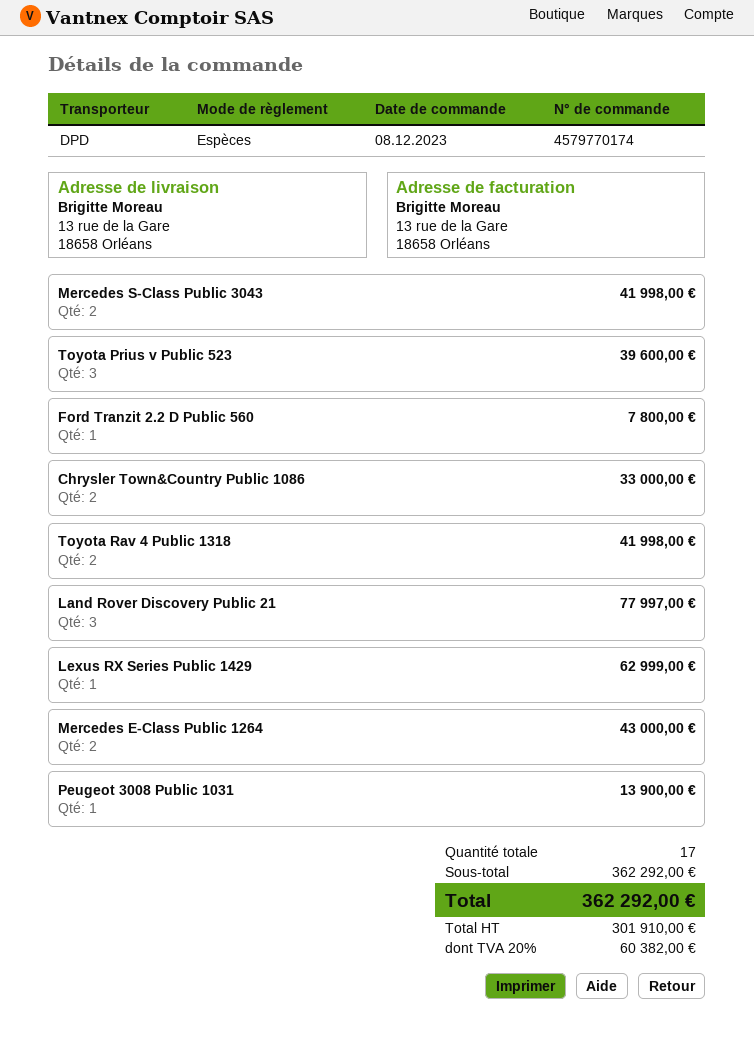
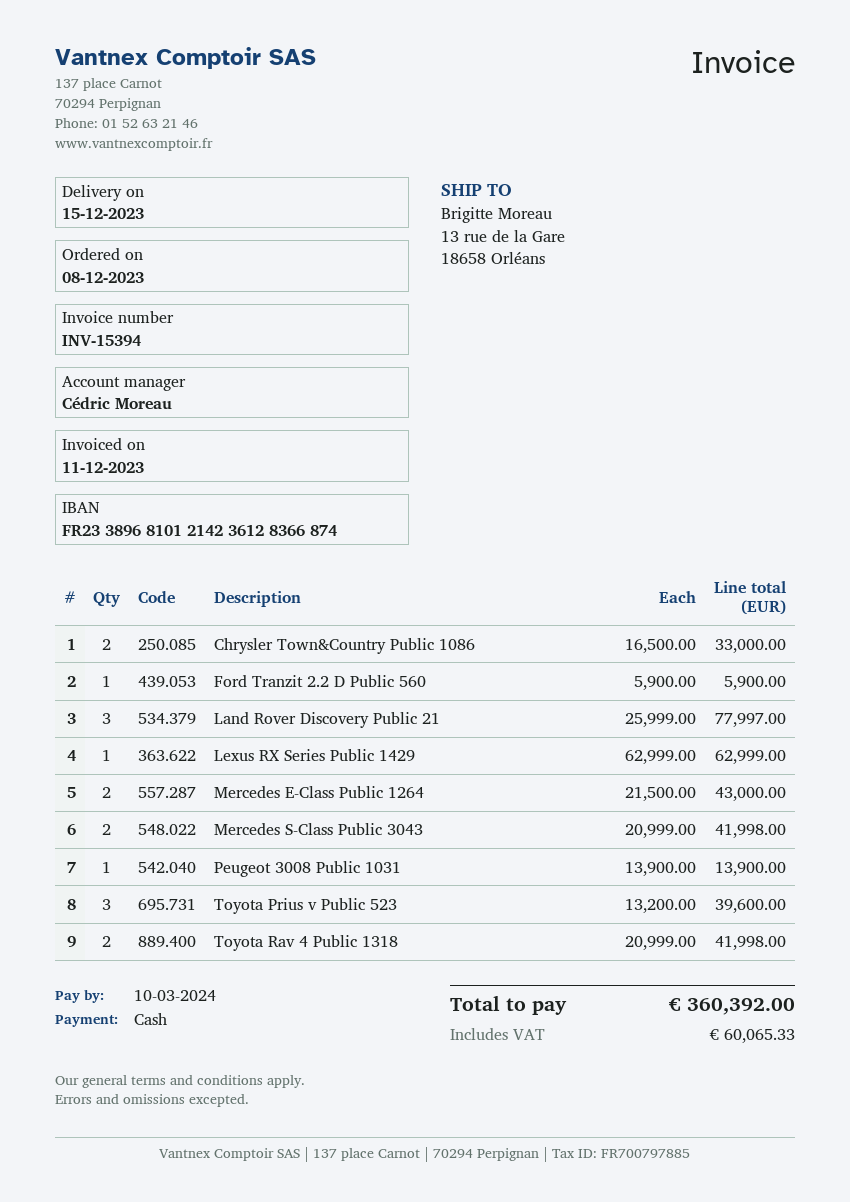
Ford Tranzit 2.2 D Public 560: 1 for 7800.00 -> 1 for 5900.00
tax: 60382.00 -> 60065.33
total: 362292.00 -> 360392.00

